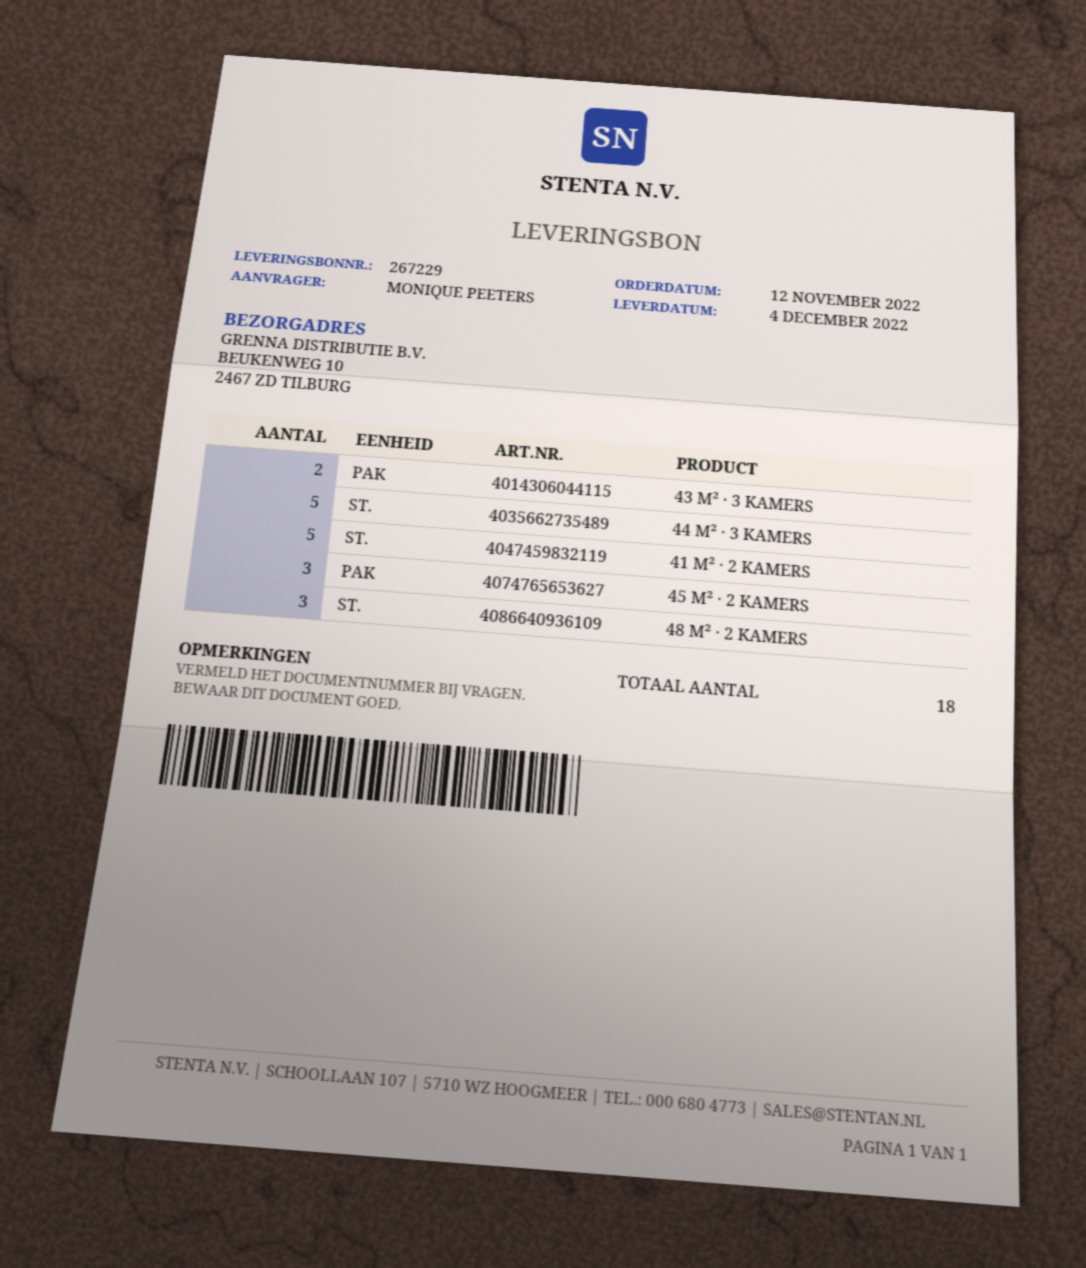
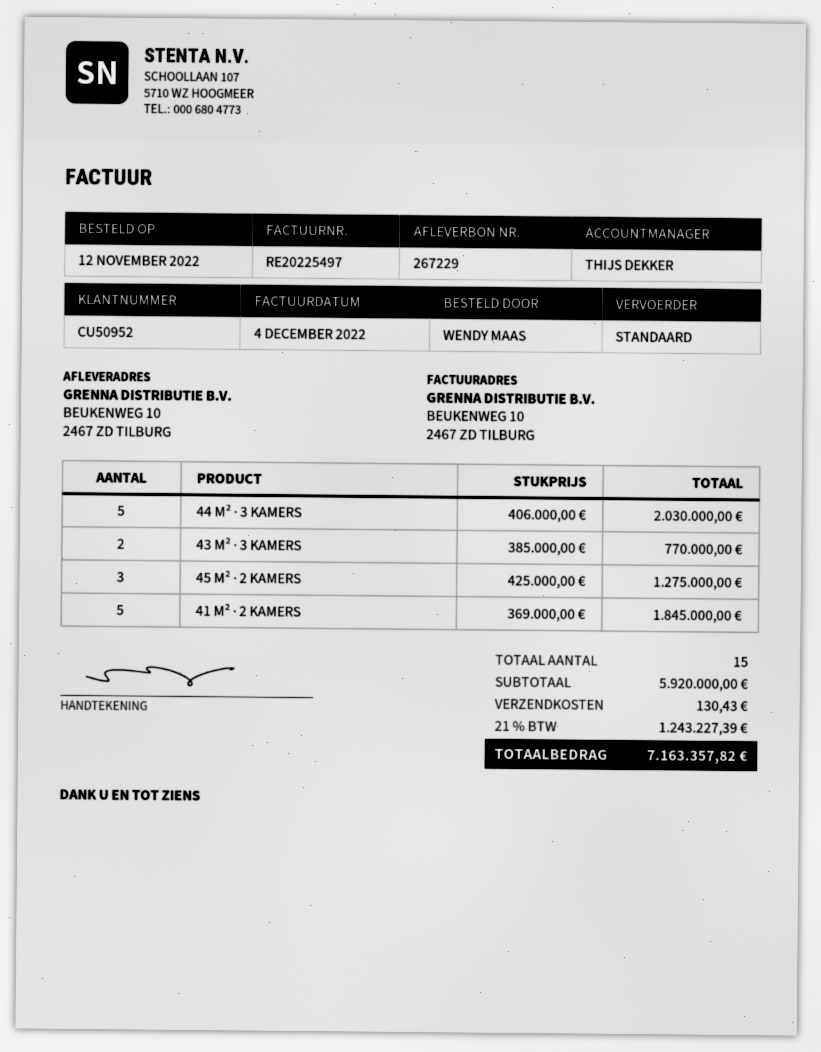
ordered by: MONIQUE PEETERS -> WENDY MAAS
48 M² · 2 KAMERS: 3 -> none
total quantity: 18 -> 15

